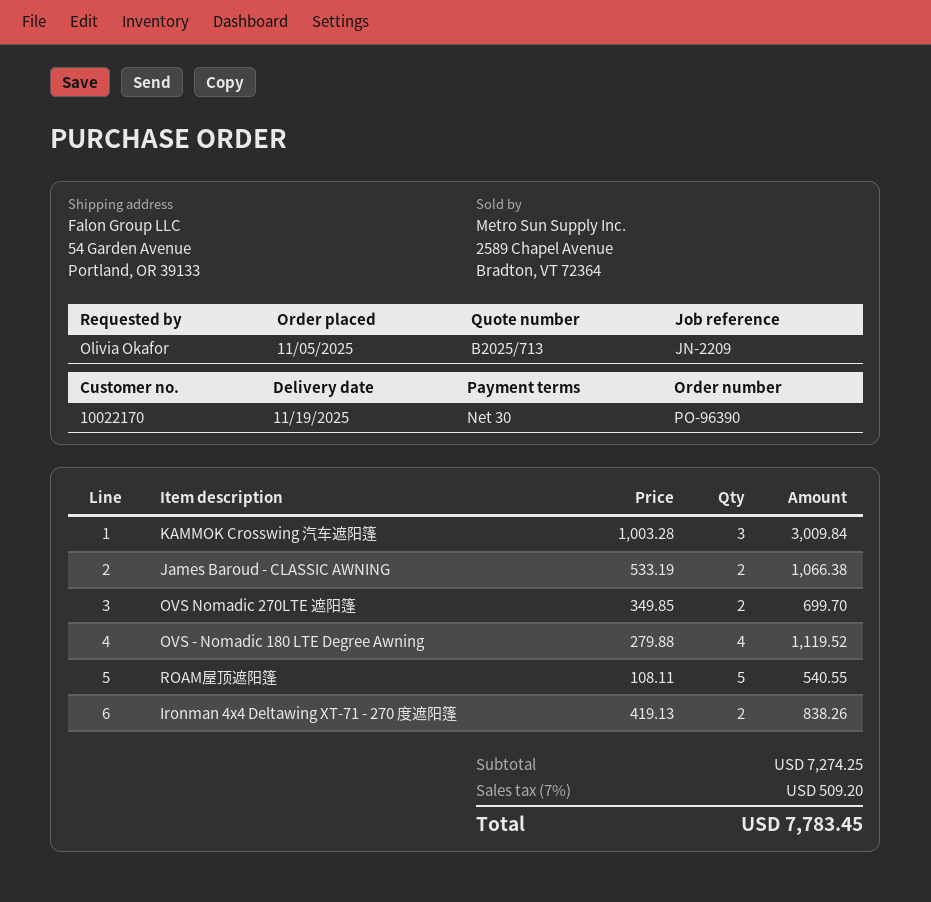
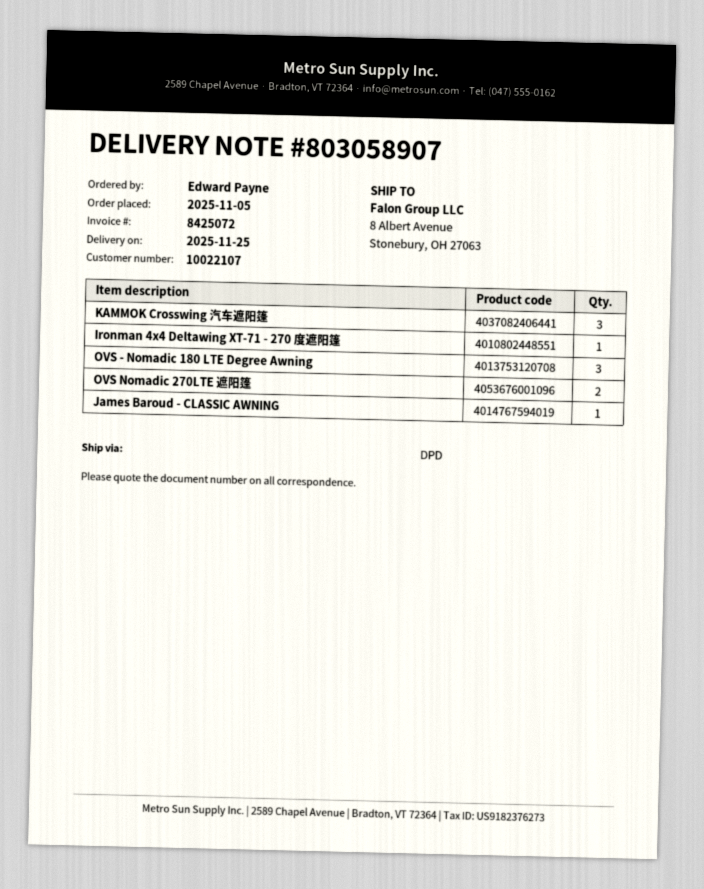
delivery date: 2025-11-19 -> 2025-11-25
customer number: 10022170 -> 10022107
ordered by: Olivia Okafor -> Edward Payne
ship to: 54 Garden Avenue, Portland, OR 39133 -> 8 Albert Avenue, Stonebury, OH 27063
James Baroud - CLASSIC AWNING: 2 -> 1
OVS - Nomadic 180 LTE Degree Awning: 4 -> 3
ROAM屋顶遮阳篷: 5 -> none
Ironman 4x4 Deltawing XT-71 - 270 度遮阳篷: 2 -> 1

